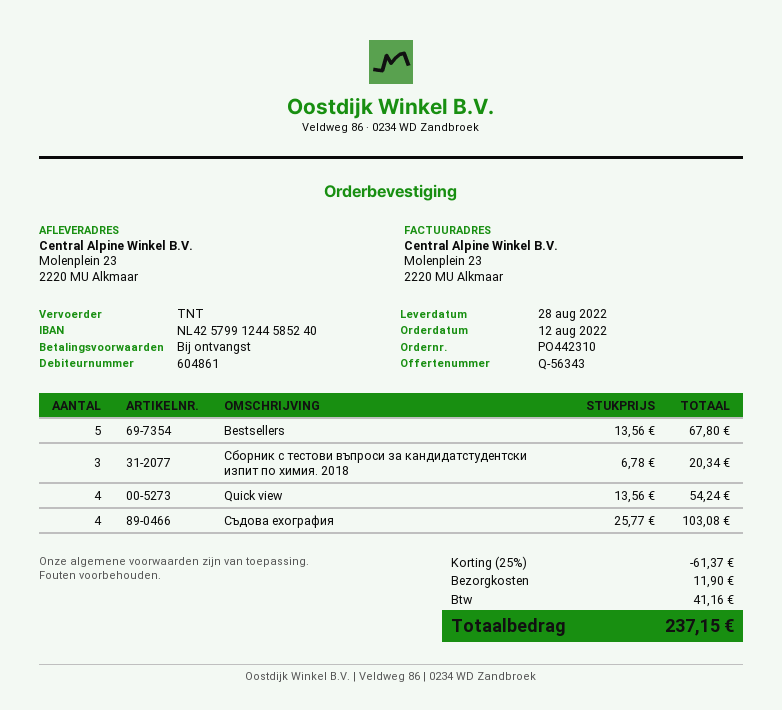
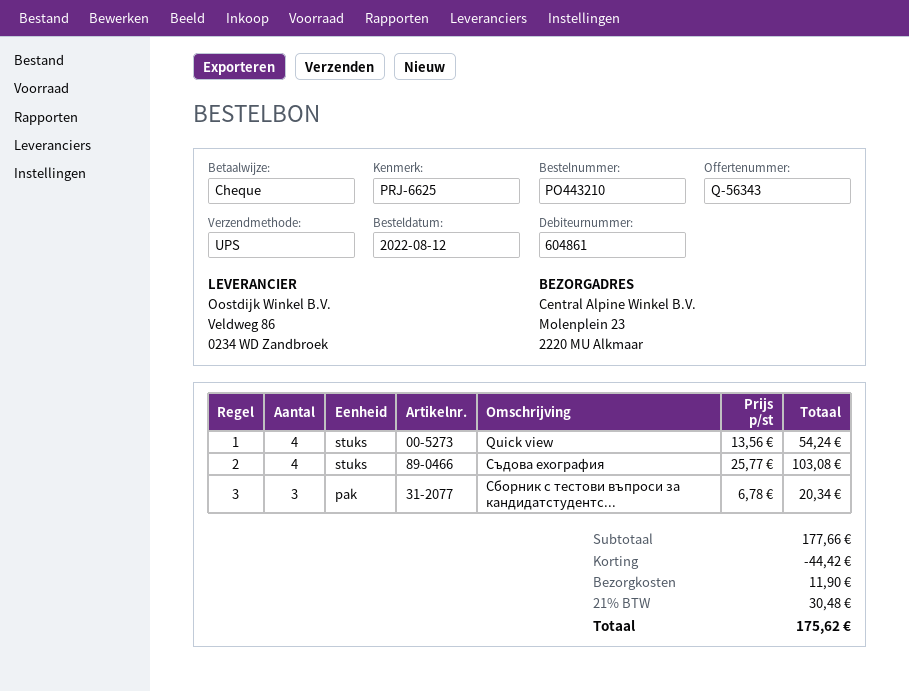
order number: PO442310 -> PO443210
shipping method: TNT -> UPS
Bestsellers: 5 x 13.56 = 67.80 -> none
discount: 61.37 -> 44.42
tax: 41.16 -> 30.48
total: 237.15 -> 175.62

